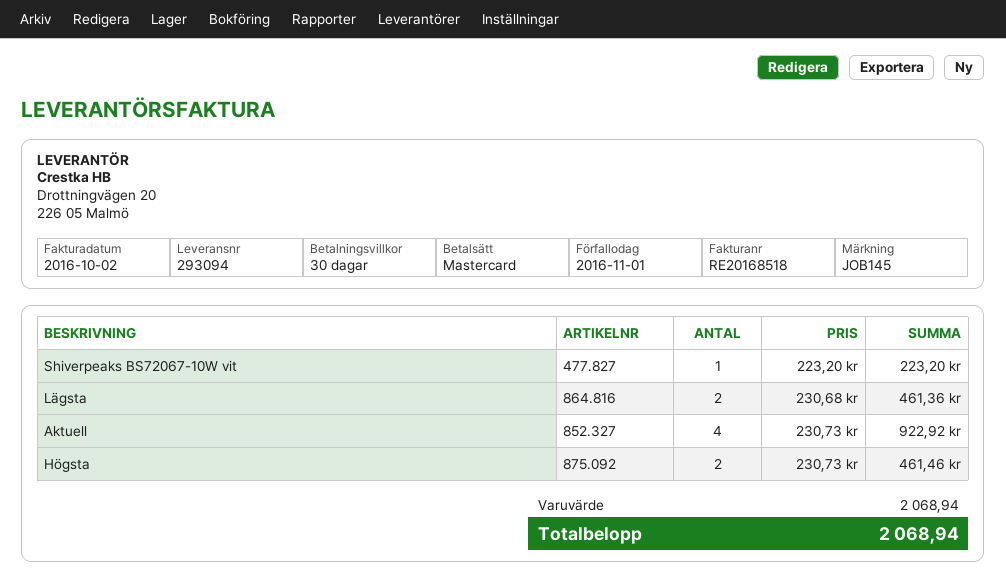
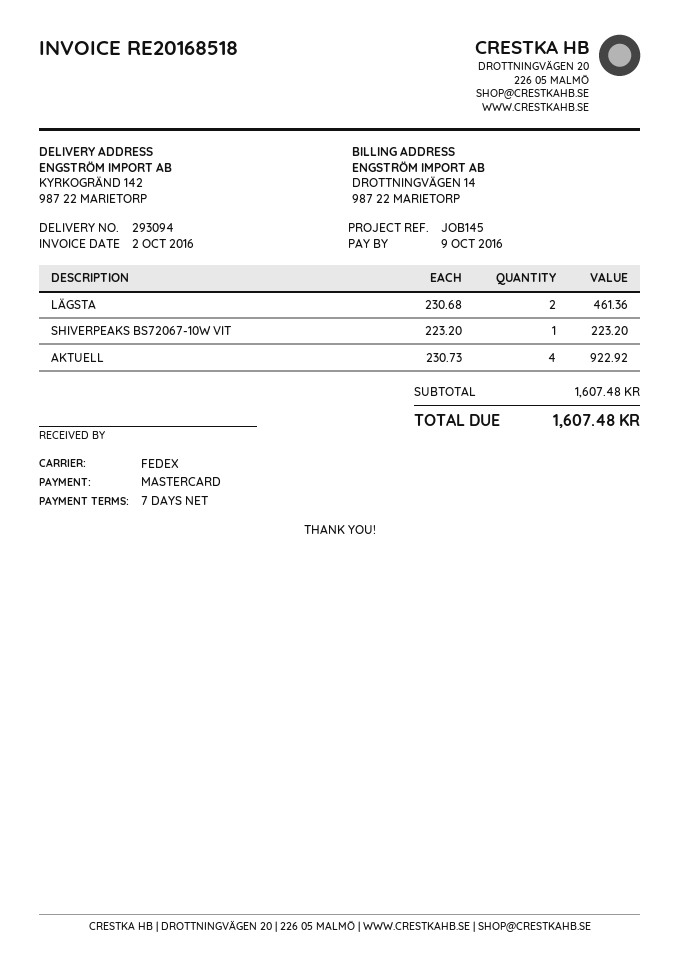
payment terms: 30 days -> 7 days
due date: 2016-11-01 -> 2016-10-09
Högsta: 2 x 230.73 = 461.46 -> none
subtotal: 2068.94 -> 1607.48
total: 2068.94 -> 1607.48

